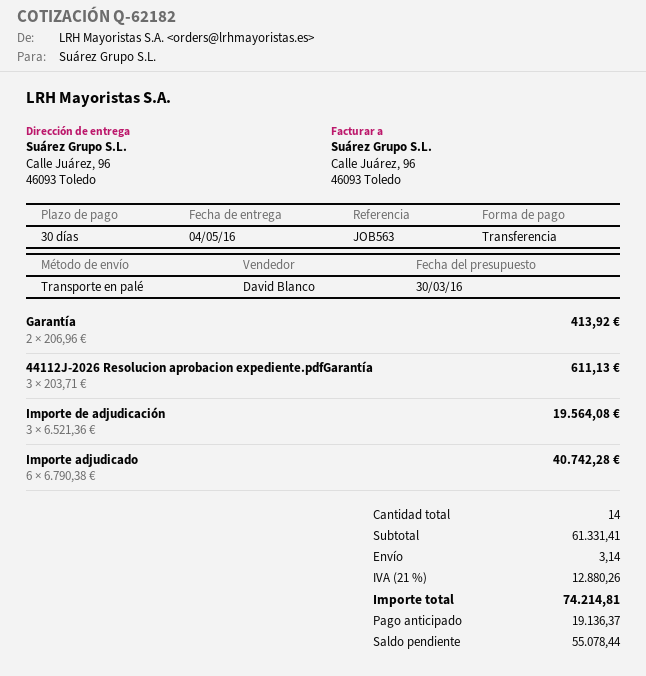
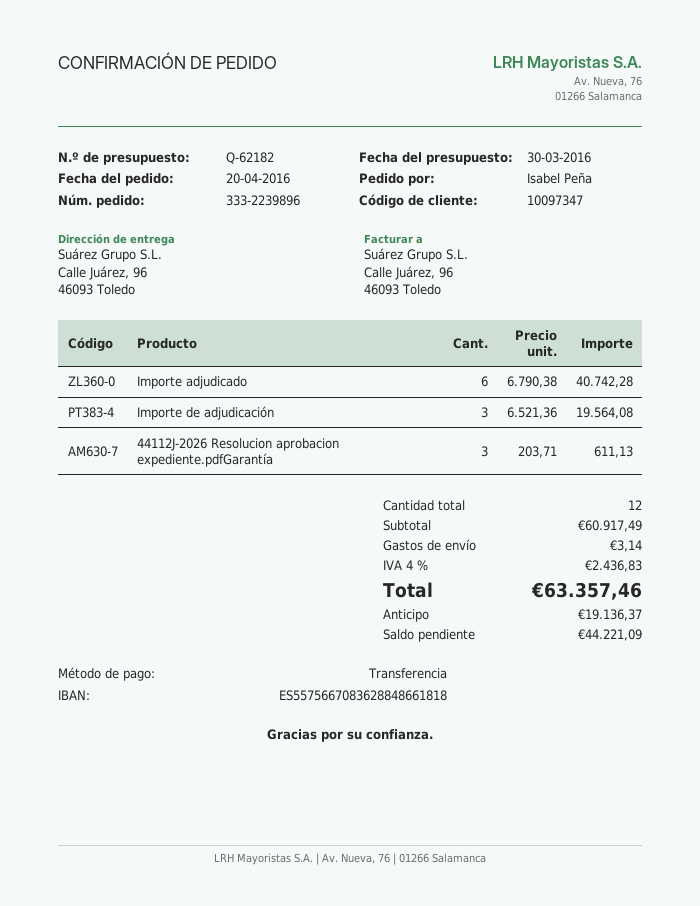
Garantía: 2 x 206.96 = 413.92 -> none
total quantity: 14 -> 12
subtotal: 61331.41 -> 60917.49
tax: 21% = 12880.26 -> 4% = 2436.83
total: 74214.81 -> 63357.46
balance: 55078.44 -> 44221.09

